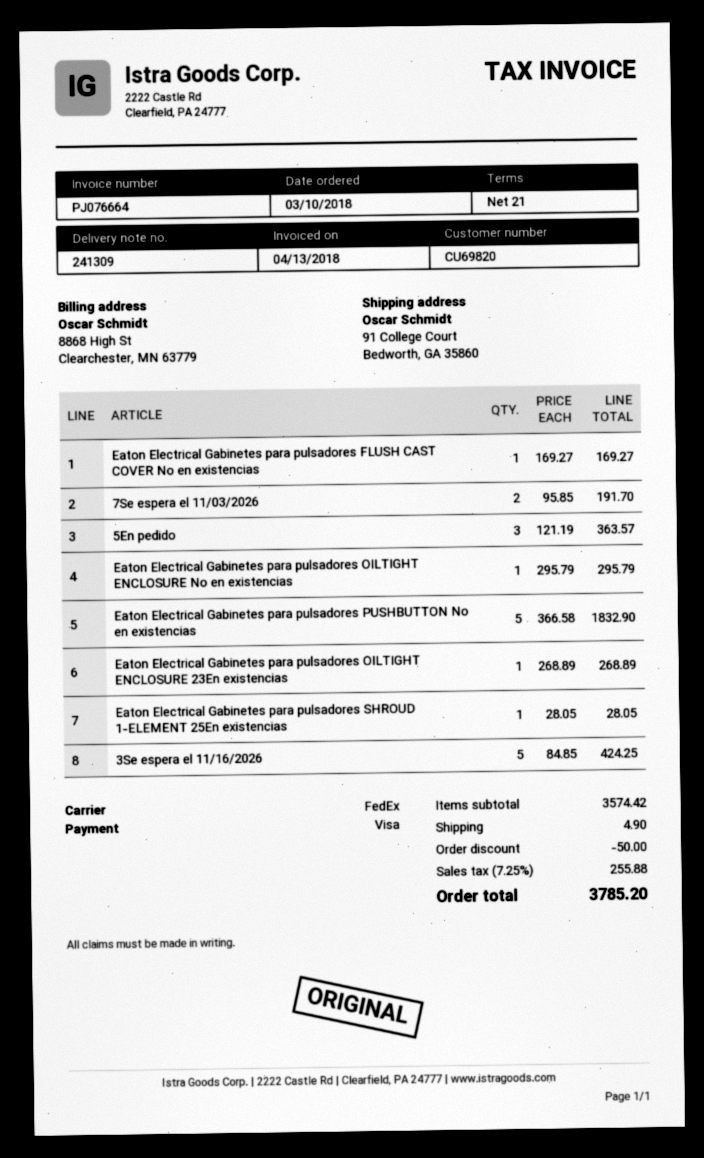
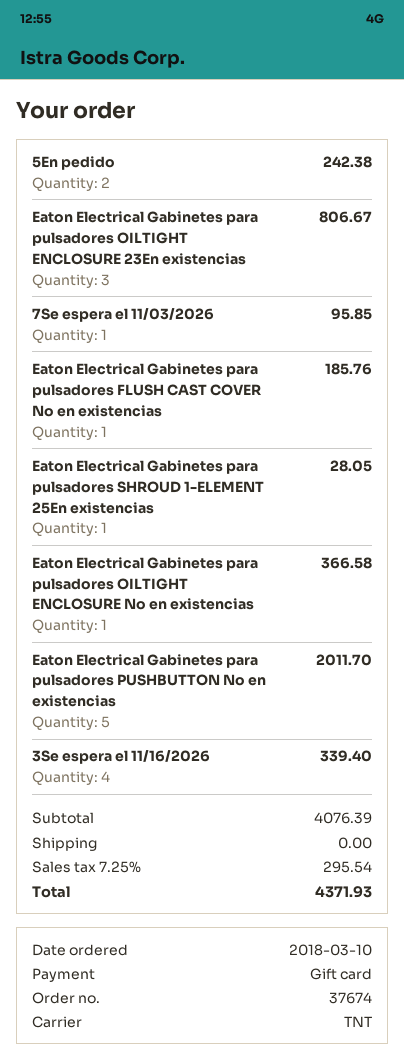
payment method: Visa -> gift card
shipping method: FedEx -> TNT
Eaton Electrical Gabinetes para pulsadores FLUSH CAST COVER No en existencias: 1 for 169.27 -> 1 for 185.76
7Se espera el 11/03/2026: 2 for 191.70 -> 1 for 95.85
5En pedido: 3 for 363.57 -> 2 for 242.38
Eaton Electrical Gabinetes para pulsadores OILTIGHT ENCLOSURE No en existencias: 1 for 295.79 -> 1 for 366.58
Eaton Electrical Gabinetes para pulsadores PUSHBUTTON No en existencias: 5 for 1832.90 -> 5 for 2011.70
Eaton Electrical Gabinetes para pulsadores OILTIGHT ENCLOSURE 23En existencias: 1 for 268.89 -> 3 for 806.67
3Se espera el 11/16/2026: 5 for 424.25 -> 4 for 339.40
subtotal: 3574.42 -> 4076.39
discount: 50.00 -> none
shipping: 4.90 -> 0.00
tax: 7.25% = 255.88 -> 7.25% = 295.54
total: 3785.20 -> 4371.93

